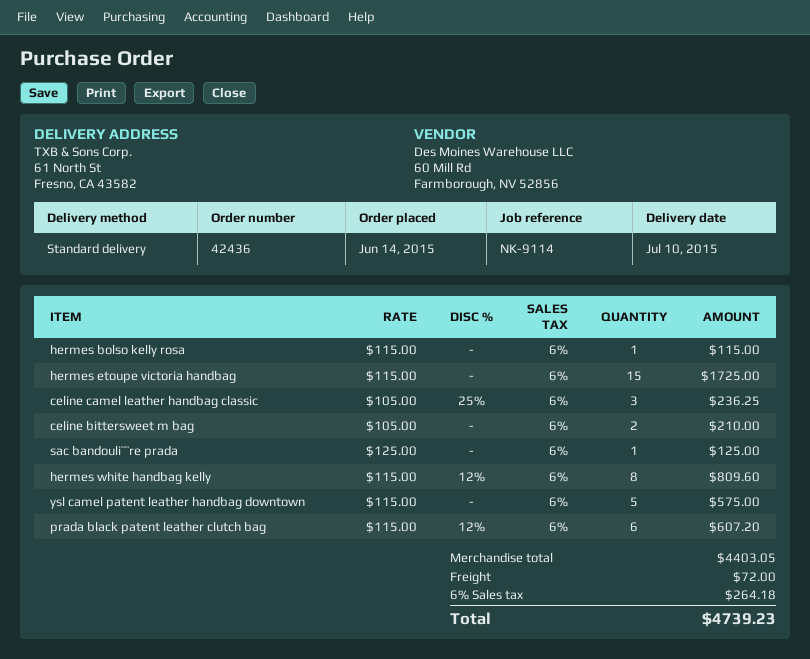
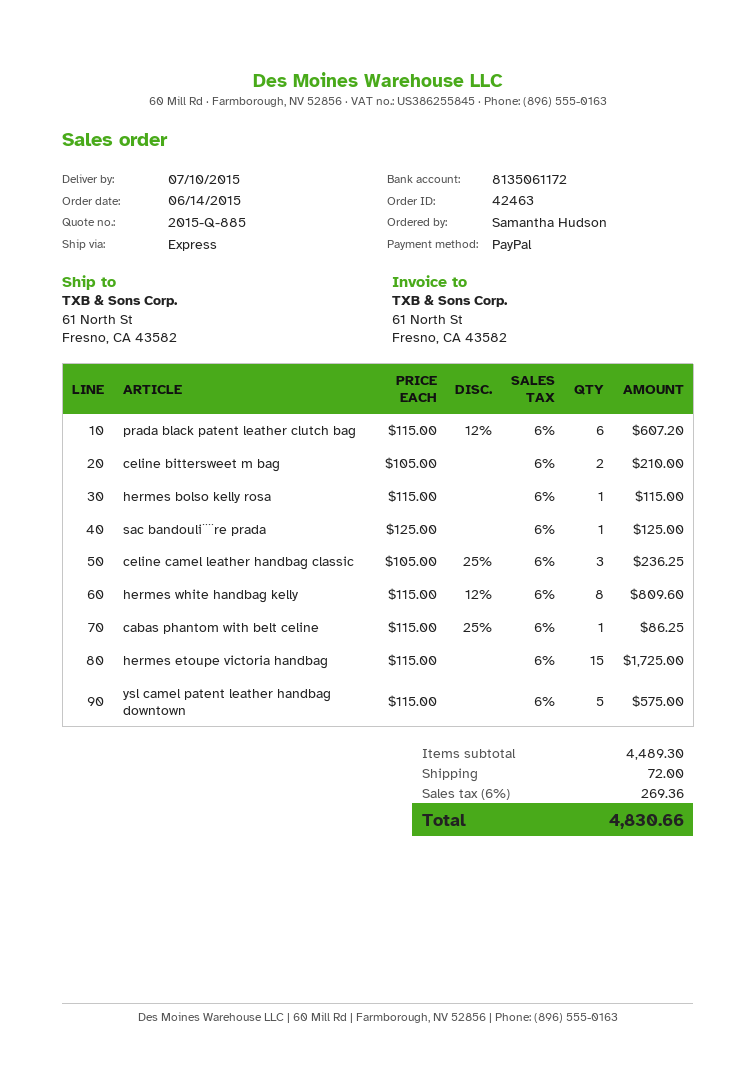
order number: 42436 -> 42463
shipping method: standard -> express
cabas phantom with belt celine: none -> 1 x 115.00 - 25% = 86.25
subtotal: 4403.05 -> 4489.30
tax: 6% = 264.18 -> 6% = 269.36
total: 4739.23 -> 4830.66

